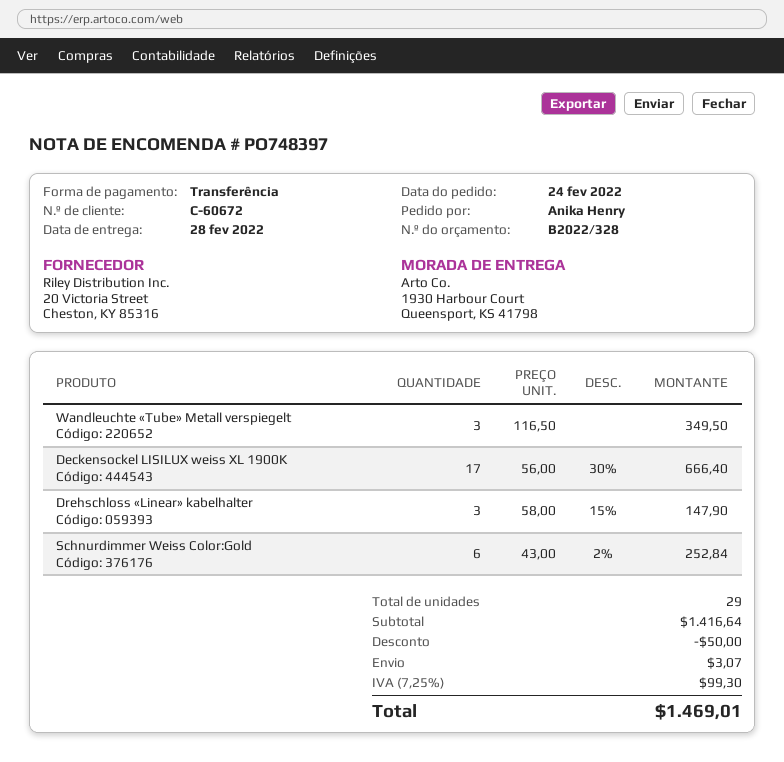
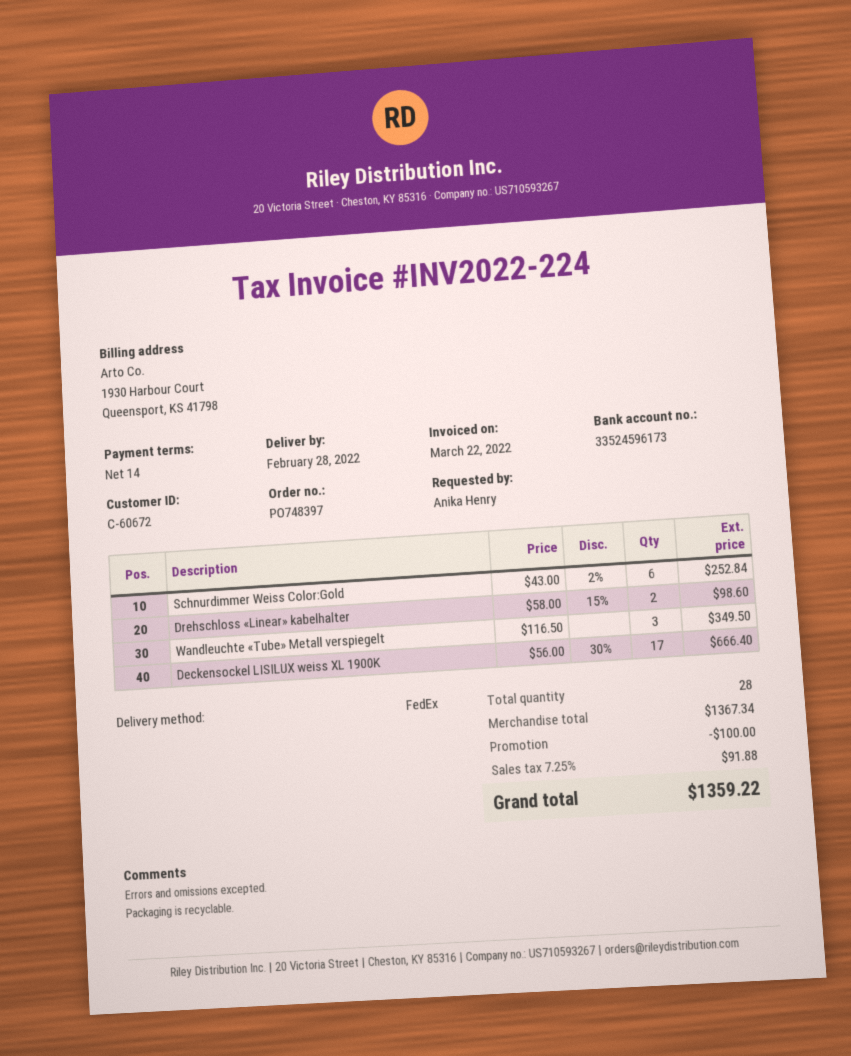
Drehschloss «Linear» kabelhalter: 3 x 58.00 - 15% = 147.90 -> 2 x 58.00 - 15% = 98.60
total quantity: 29 -> 28
subtotal: 1416.64 -> 1367.34
discount: 50.00 -> 100.00
shipping: 3.07 -> none
tax: 7.25% = 99.30 -> 7.25% = 91.88
total: 1469.01 -> 1359.22

